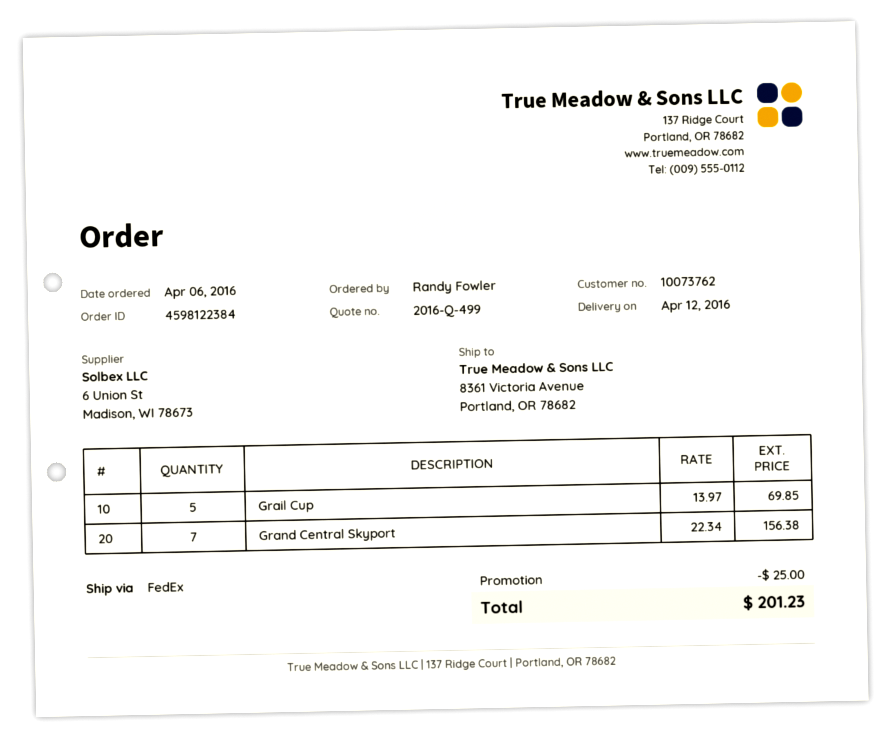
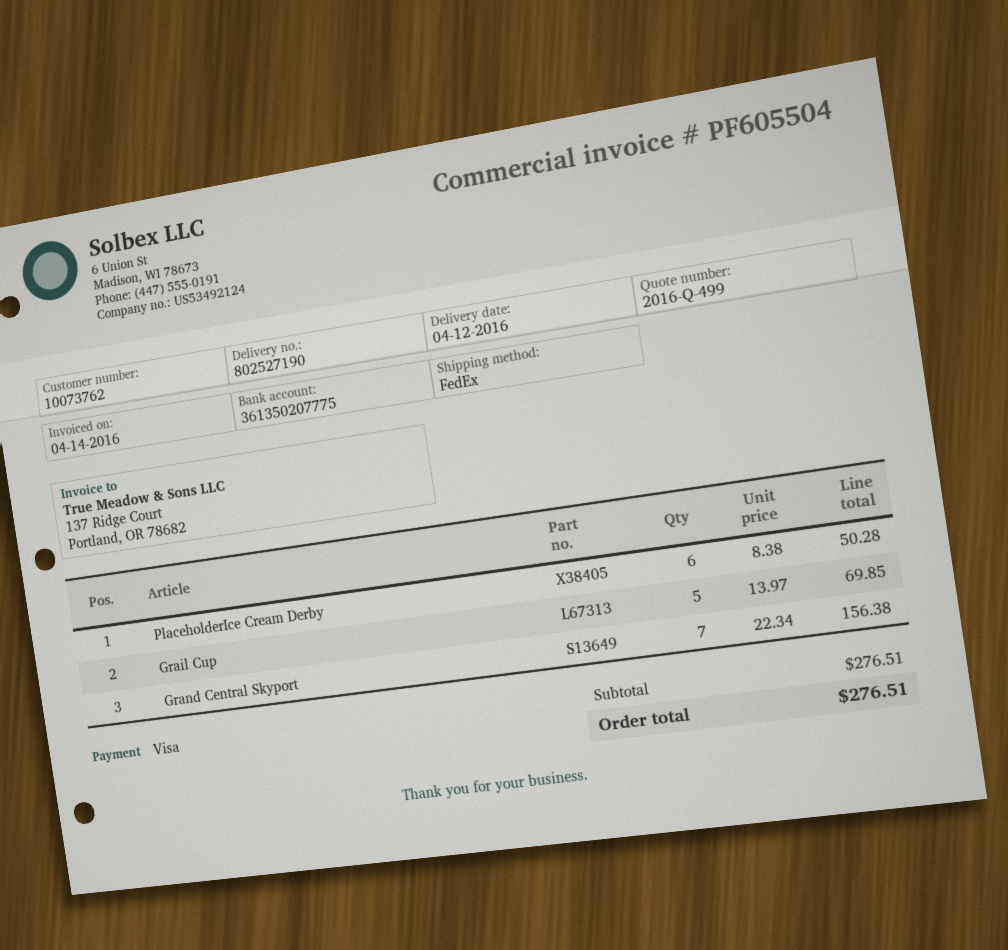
PlaceholderIce Cream Derby: none -> 6 x 8.38 = 50.28
discount: 25.00 -> none
total: 201.23 -> 276.51

